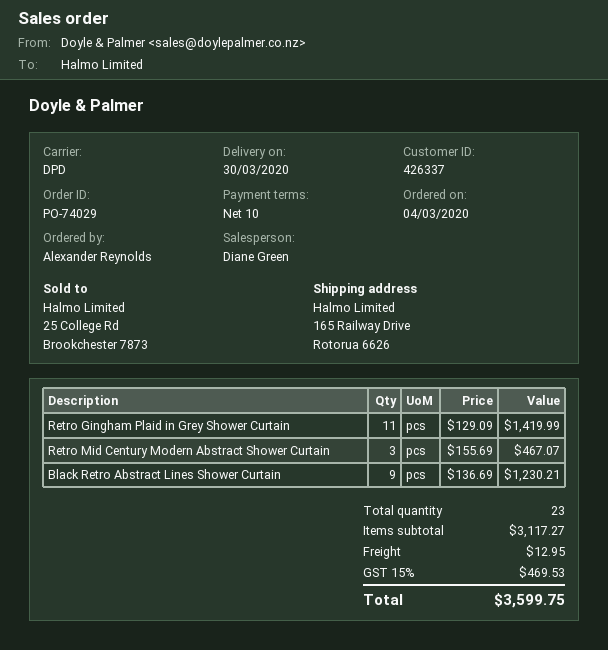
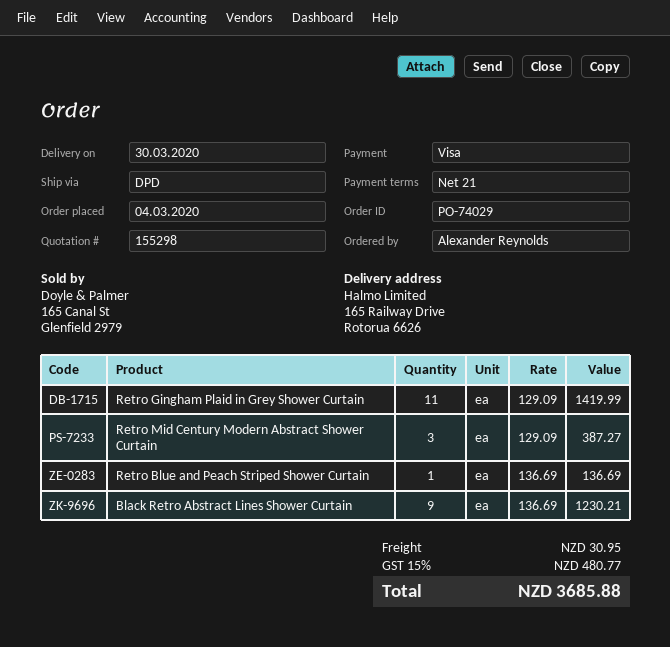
payment terms: 10 days -> 21 days
Retro Mid Century Modern Abstract Shower Curtain: 3 x 155.69 = 467.07 -> 3 x 129.09 = 387.27
Retro Blue and Peach Striped Shower Curtain: none -> 1 x 136.69 = 136.69
shipping: 12.95 -> 30.95
tax: 15% = 469.53 -> 15% = 480.77
total: 3599.75 -> 3685.88

